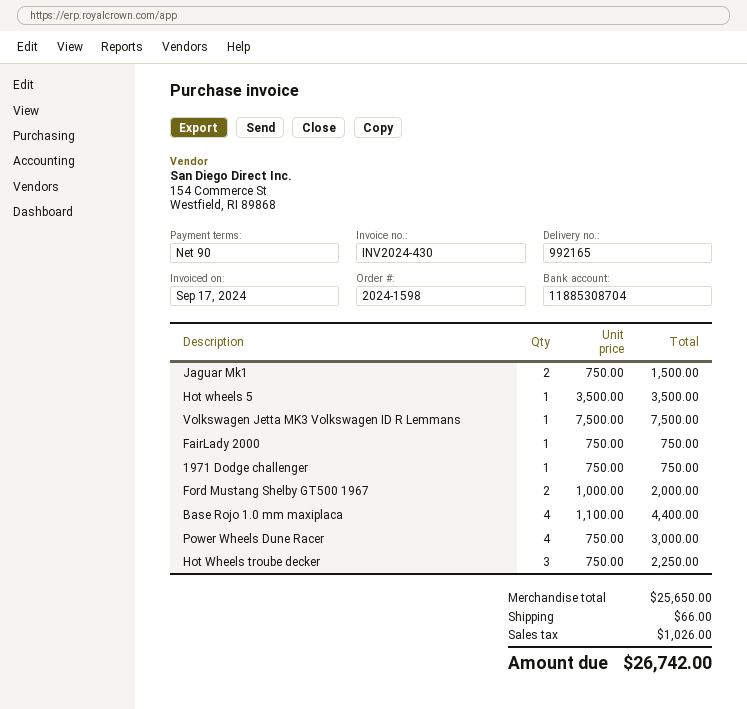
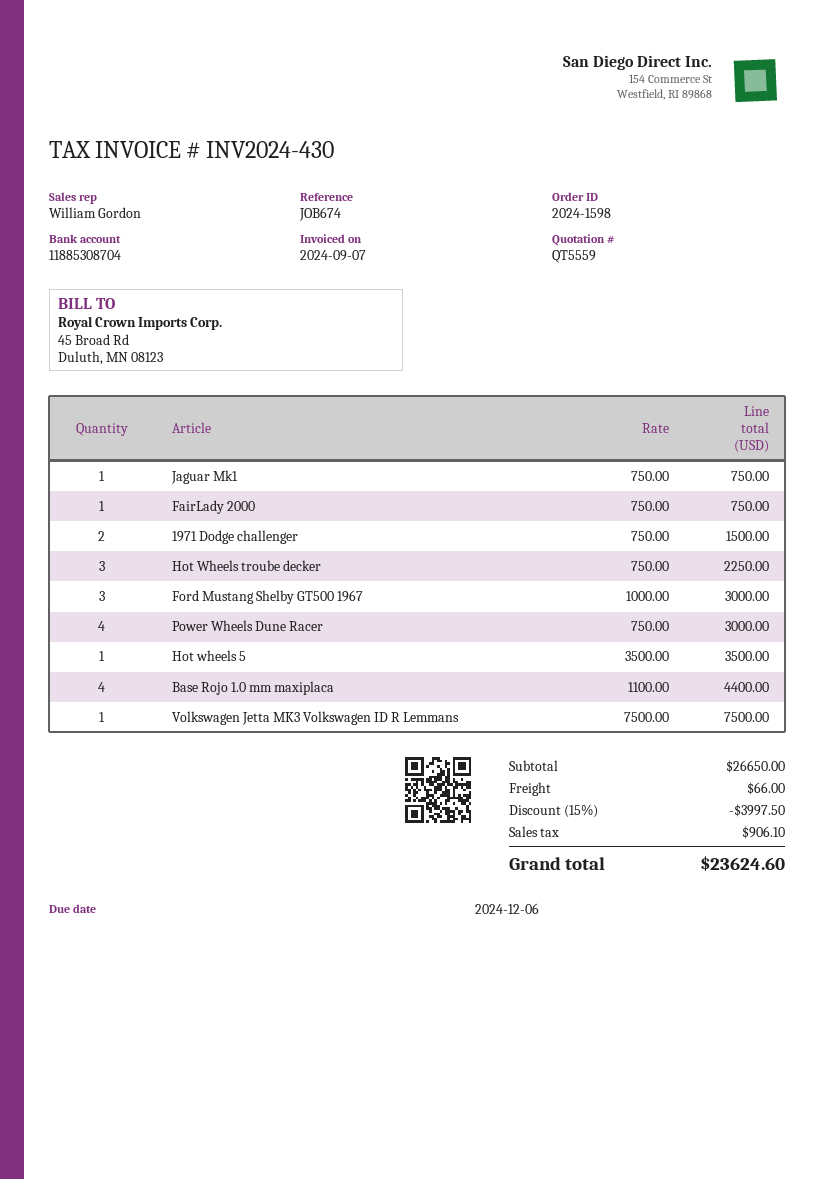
invoice date: 2024-09-17 -> 2024-09-07
Jaguar Mk1: 2 x 750.00 = 1500.00 -> 1 x 750.00 = 750.00
1971 Dodge challenger: 1 x 750.00 = 750.00 -> 2 x 750.00 = 1500.00
Ford Mustang Shelby GT500 1967: 2 x 1000.00 = 2000.00 -> 3 x 1000.00 = 3000.00
subtotal: 25650.00 -> 26650.00
discount: none -> 15% = 3997.50
tax: 1026.00 -> 906.10
total: 26742.00 -> 23624.60

